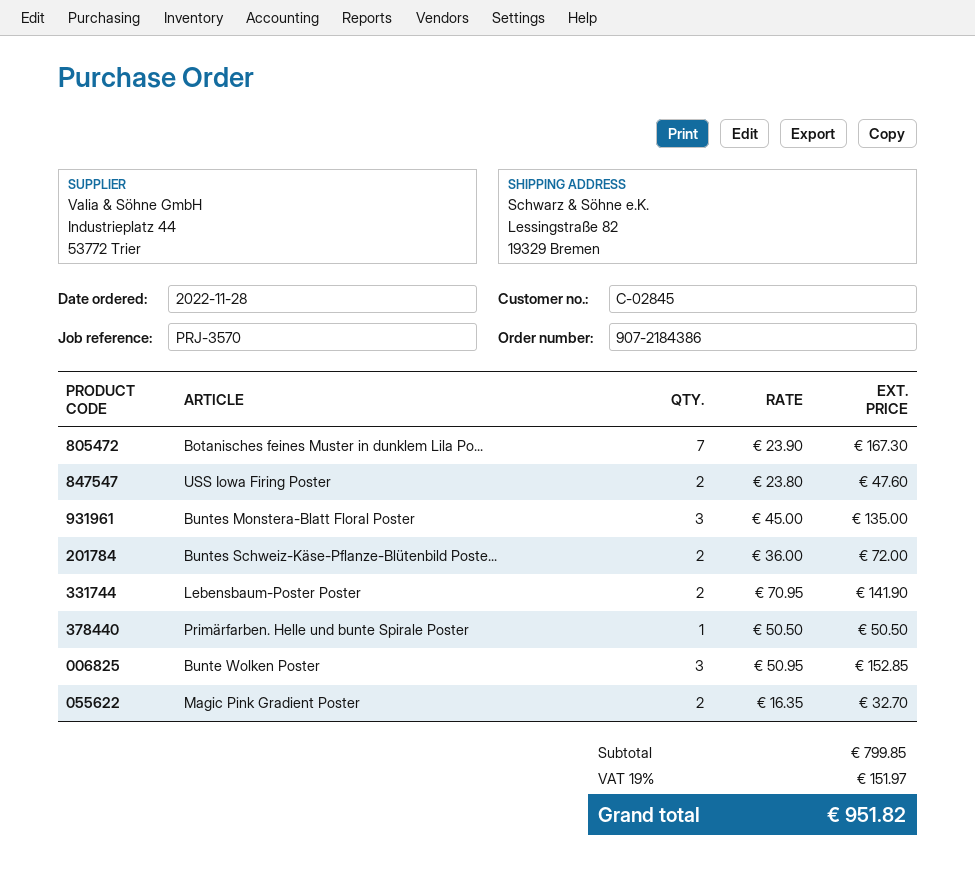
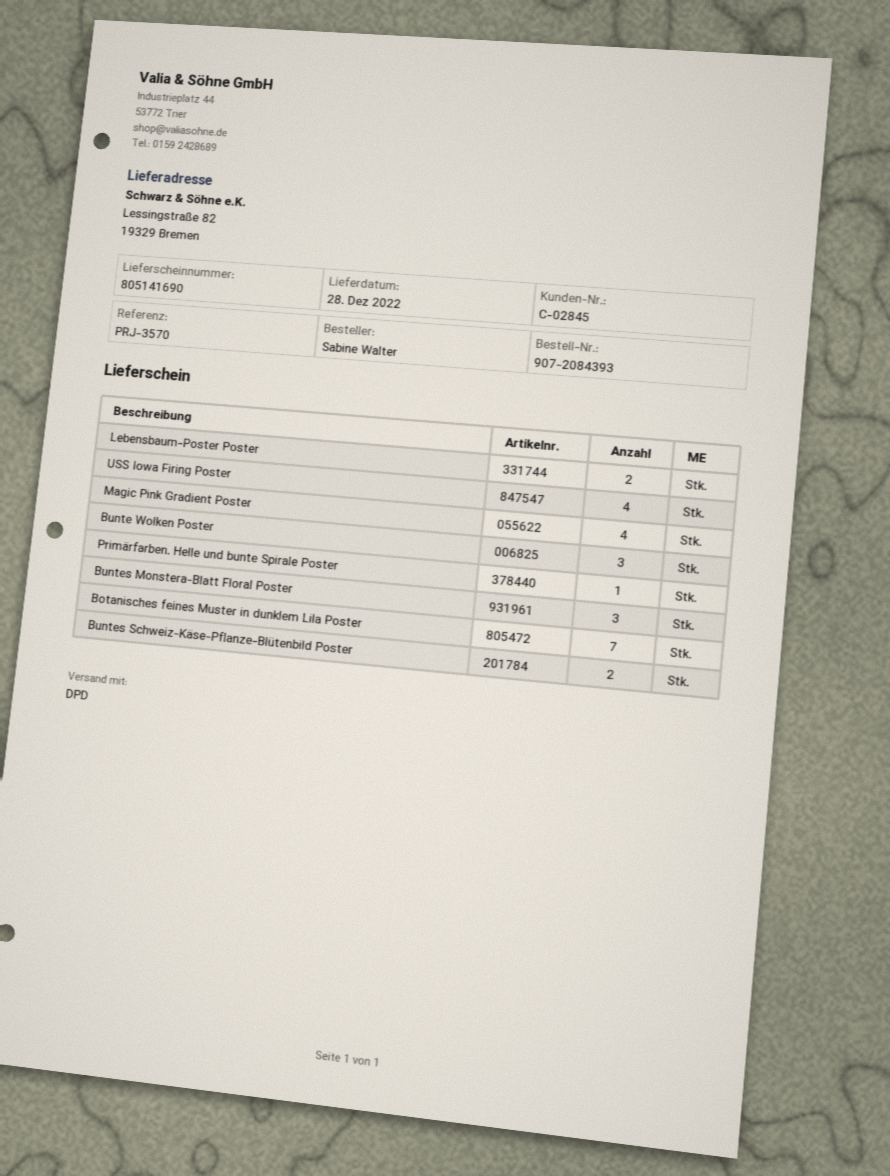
order number: 907-2184386 -> 907-2084393
USS Iowa Firing Poster: 2 -> 4
Magic Pink Gradient Poster: 2 -> 4

